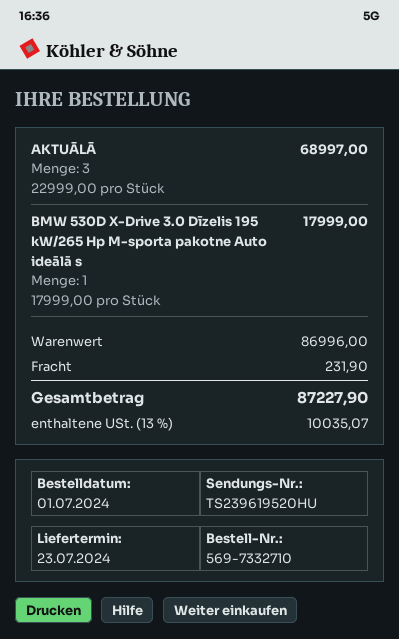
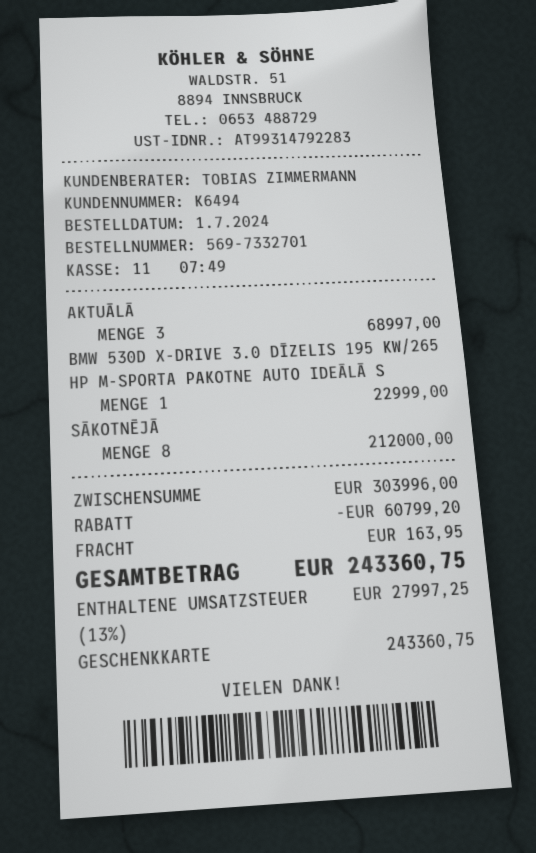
order number: 569-7332710 -> 569-7332701
BMW 530D X-Drive 3.0 Dīzelis 195 kW/265 Hp M-sporta pakotne Auto ideālā s: 1 for 17999.00 -> 1 for 22999.00
SĀKOTNĒJĀ: none -> 8 for 212000.00
subtotal: 86996.00 -> 303996.00
discount: none -> 60799.20
shipping: 231.90 -> 163.95
tax: 13% = 10035.07 -> 13% = 27997.25
total: 87227.90 -> 243360.75

